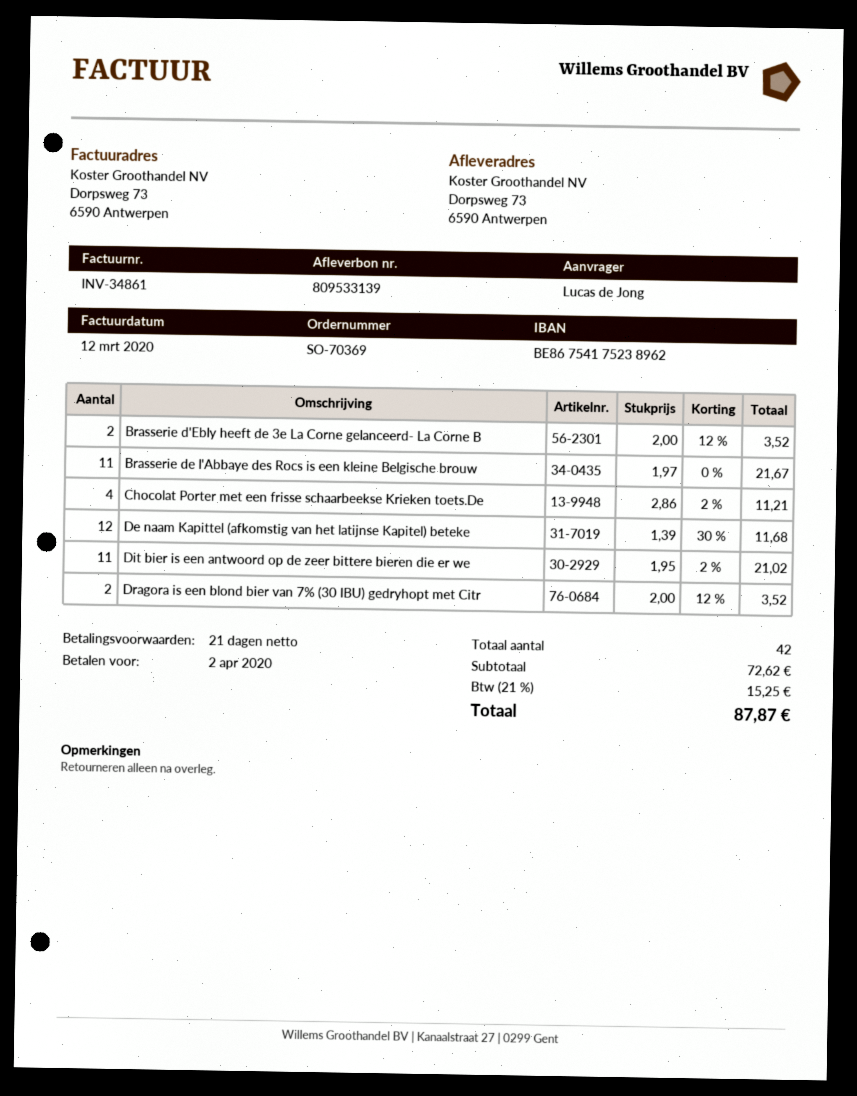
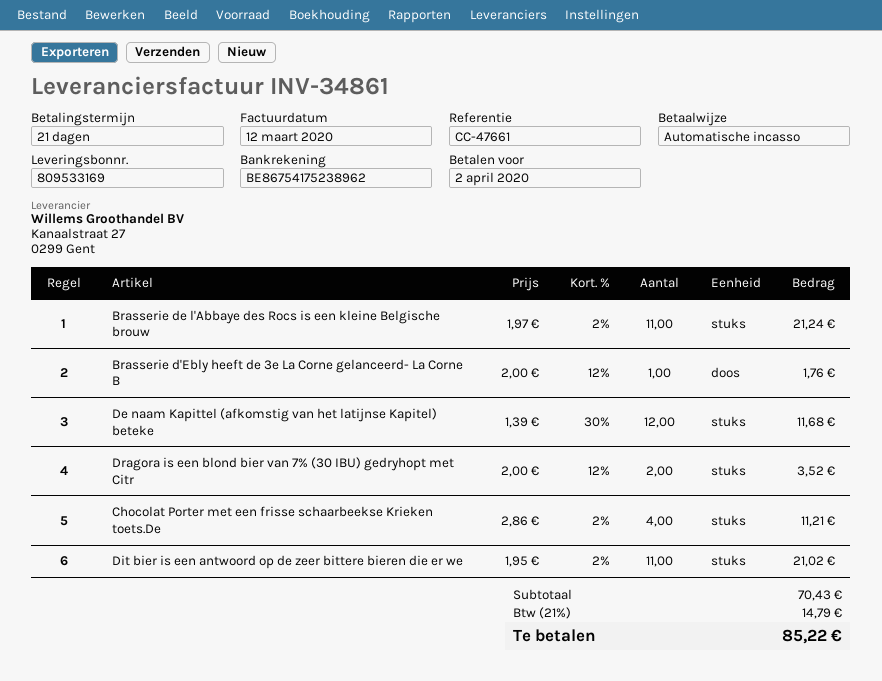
delivery note number: 809533139 -> 809533169
Brasserie d'Ebly heeft de 3e La Corne gelanceerd- La Corne B: 2 x 2.00 - 12% = 3.52 -> 1 x 2.00 - 12% = 1.76
Brasserie de l'Abbaye des Rocs is een kleine Belgische brouw: 11 x 1.97 = 21.67 -> 11 x 1.97 - 2% = 21.24
subtotal: 72.62 -> 70.43
tax: 21% = 15.25 -> 21% = 14.79
total: 87.87 -> 85.22

